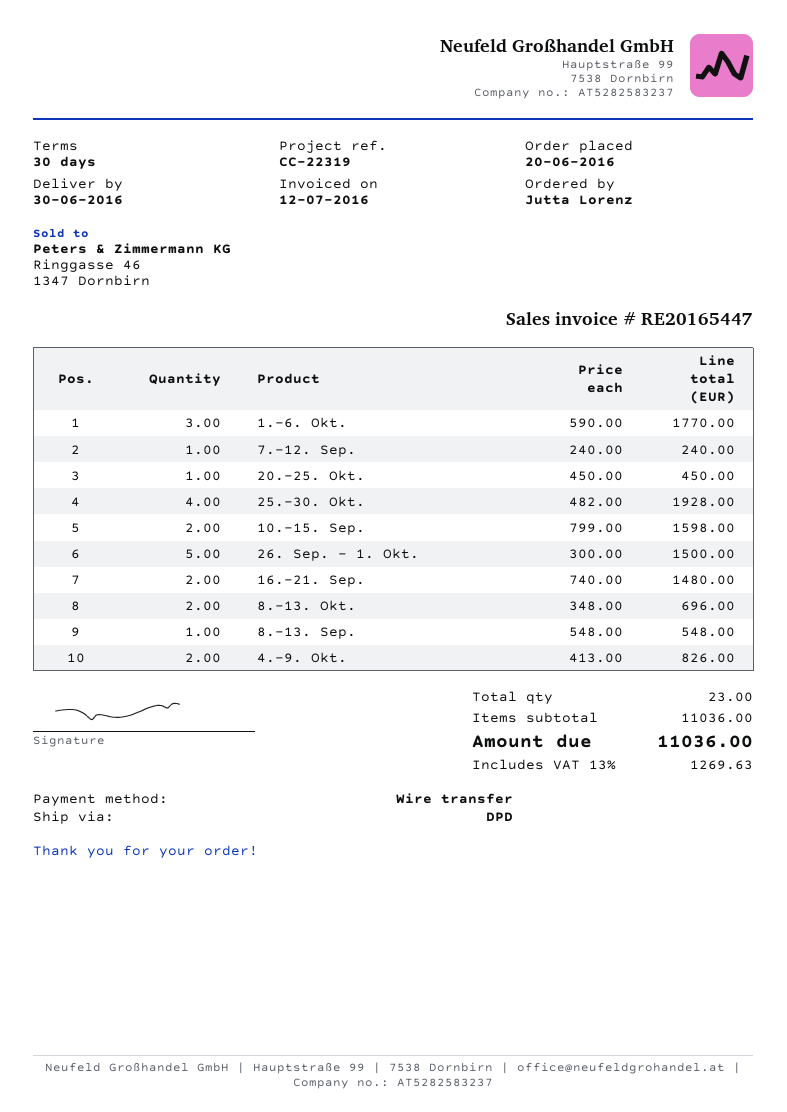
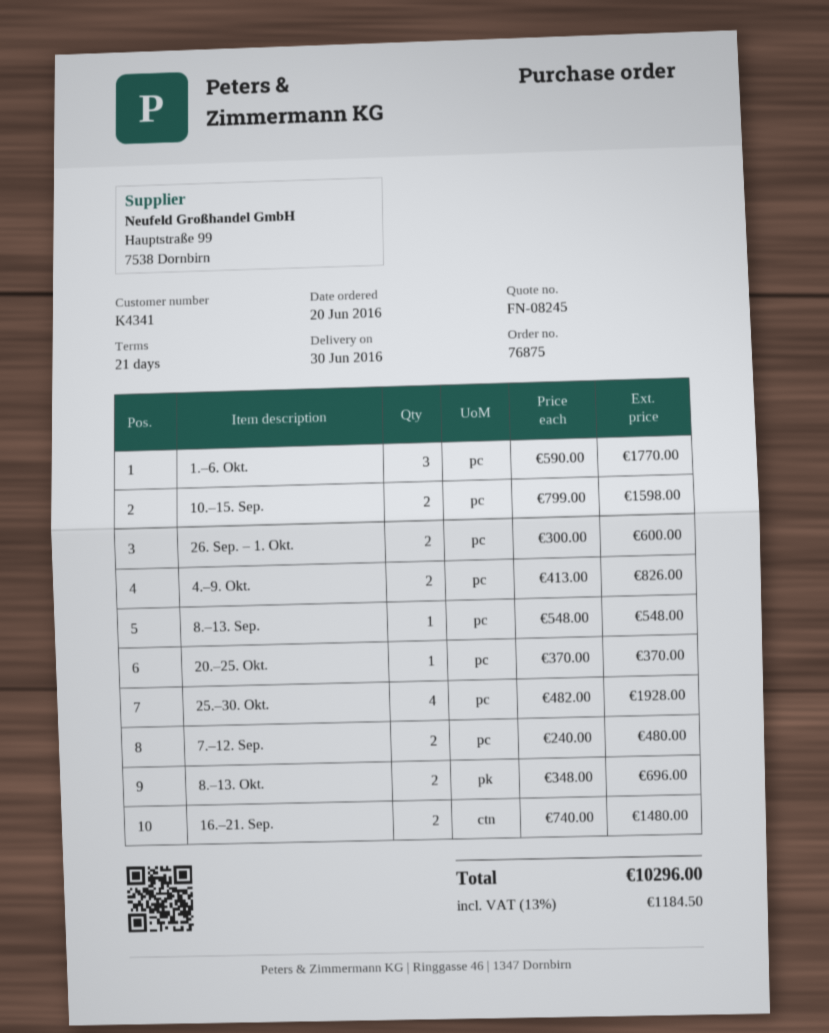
payment terms: 30 days -> 21 days
7.–12. Sep.: 1 x 240.00 = 240.00 -> 2 x 240.00 = 480.00
20.–25. Okt.: 1 x 450.00 = 450.00 -> 1 x 370.00 = 370.00
26. Sep. – 1. Okt.: 5 x 300.00 = 1500.00 -> 2 x 300.00 = 600.00
tax: 13% = 1269.63 -> 13% = 1184.50
total: 11036.00 -> 10296.00

